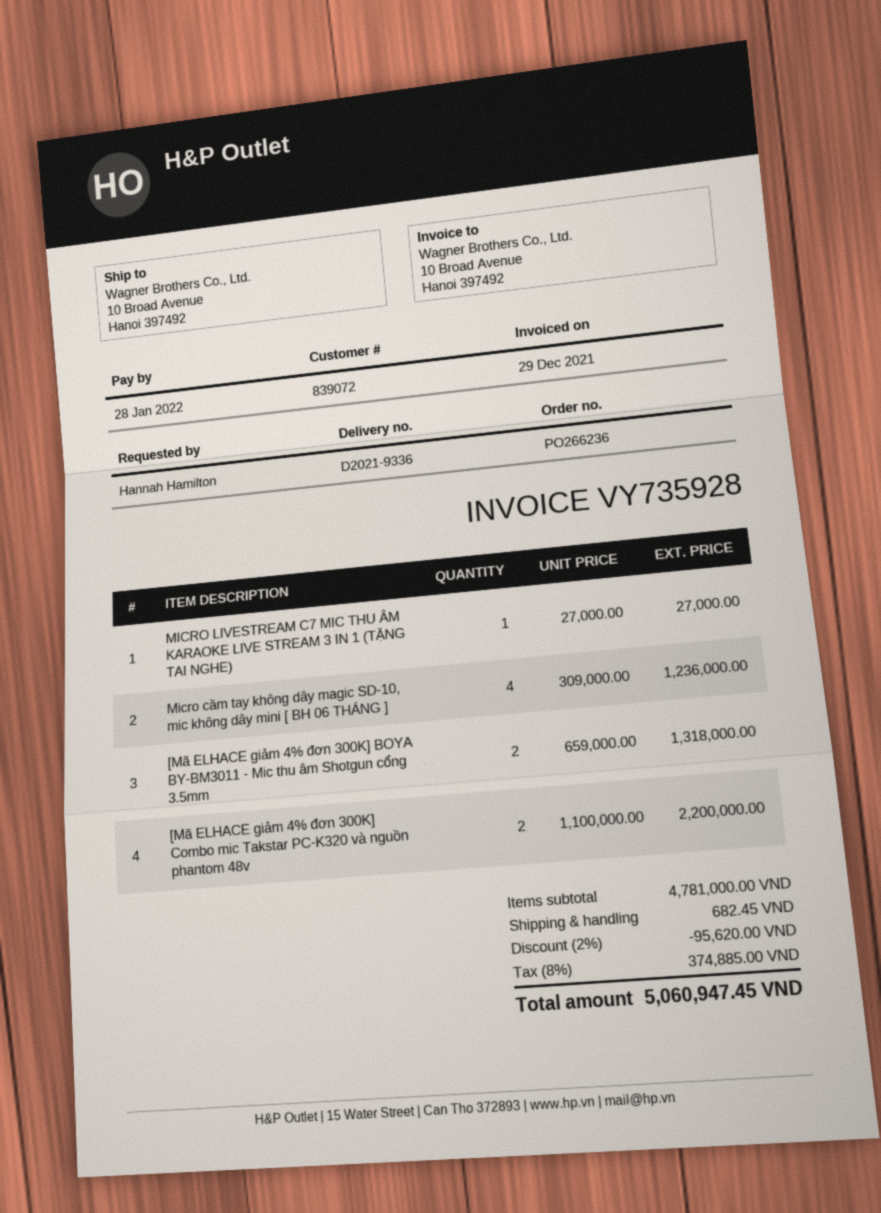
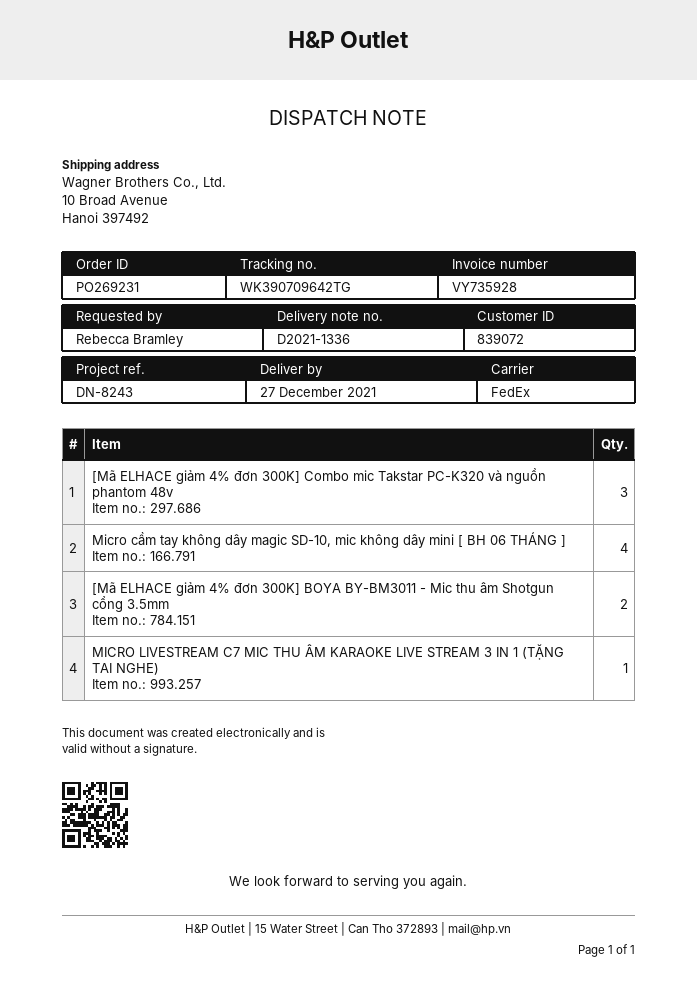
order number: PO266236 -> PO269231
delivery note number: D2021-9336 -> D2021-1336
ordered by: Hannah Hamilton -> Rebecca Bramley
[Mã ELHACE giảm 4% đơn 300K] Combo mic Takstar PC-K320 và nguồn phantom 48v: 2 -> 3

